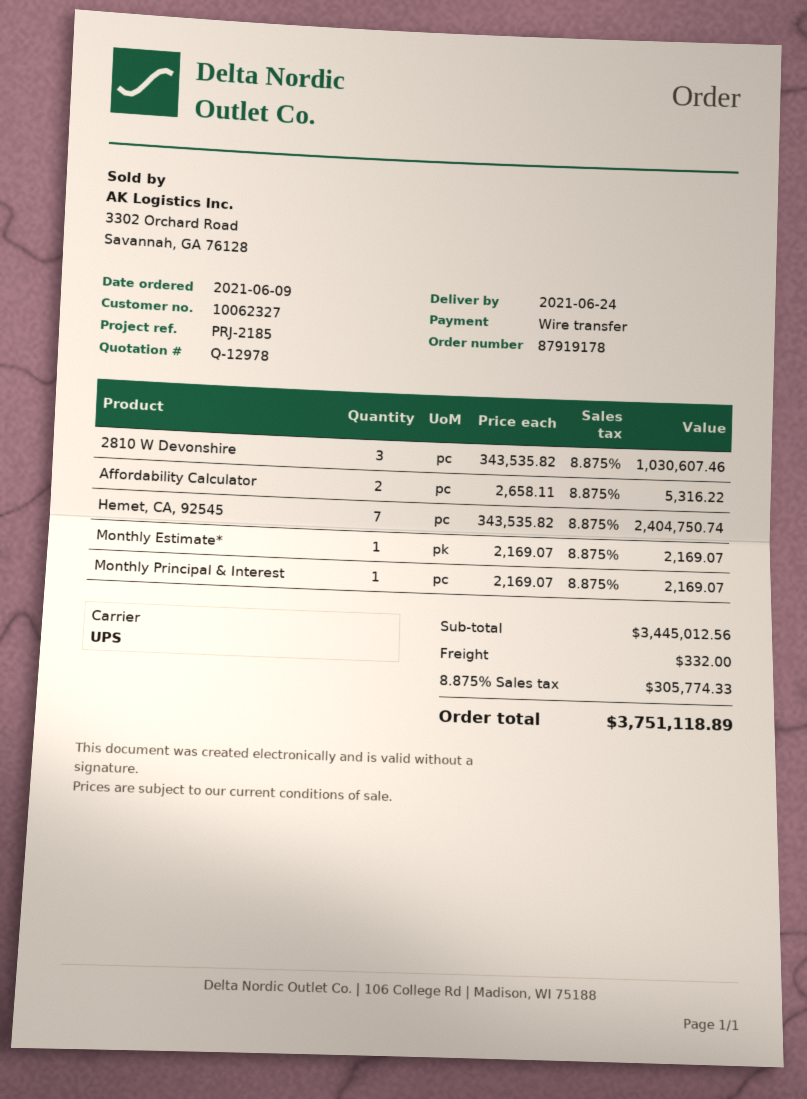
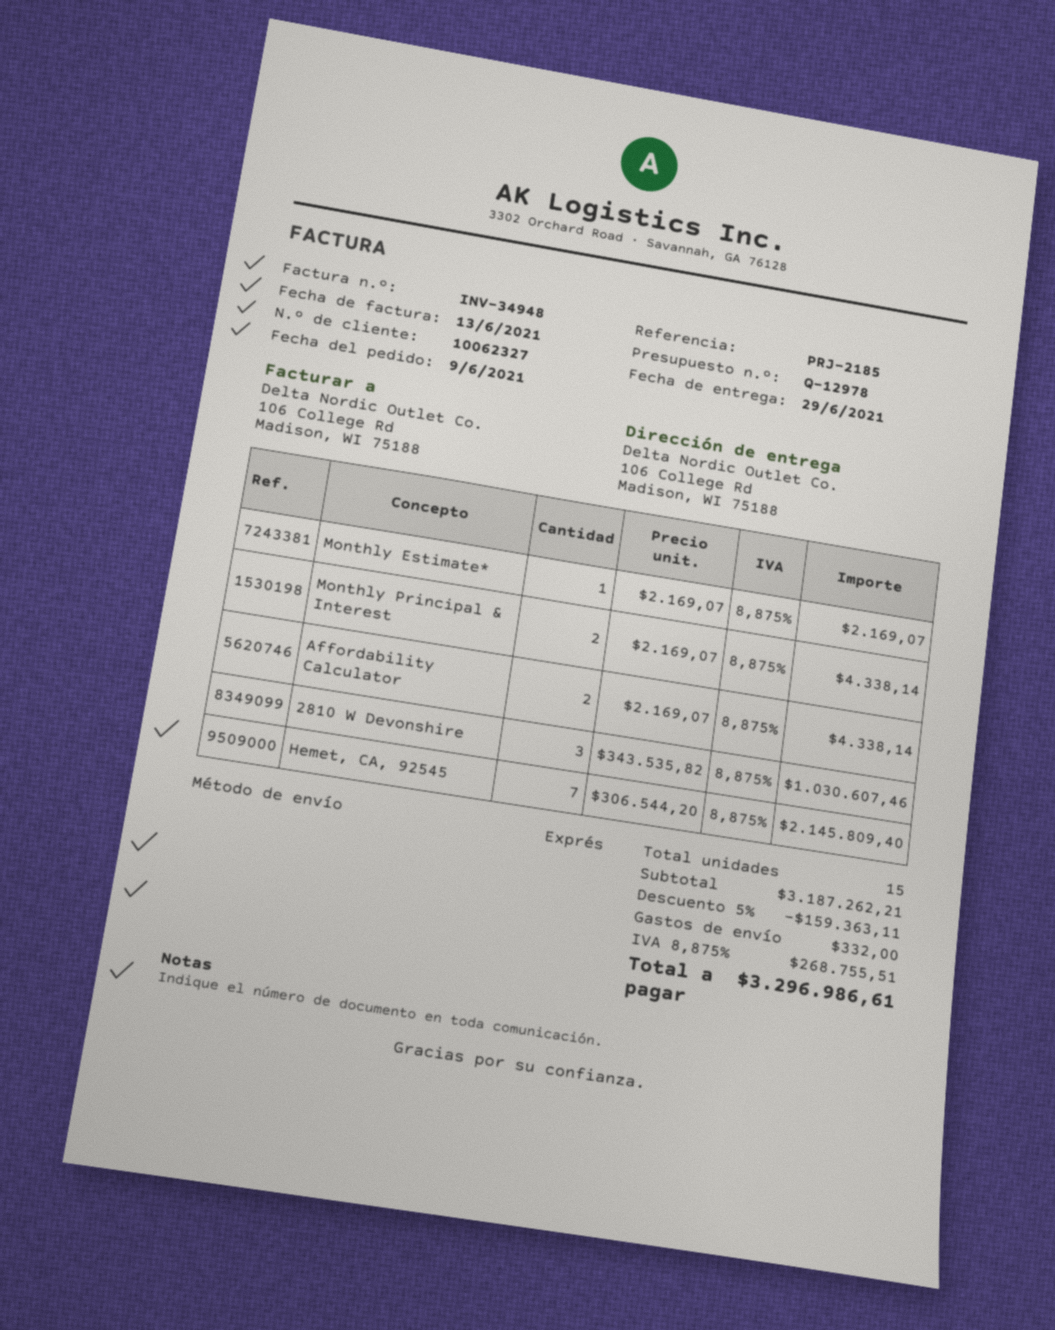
delivery date: 2021-06-24 -> 2021-06-29
shipping method: UPS -> express
Affordability Calculator: 2 x 2658.11 = 5316.22 -> 2 x 2169.07 = 4338.14
Hemet, CA, 92545: 7 x 343535.82 = 2404750.74 -> 7 x 306544.20 = 2145809.40
Monthly Principal & Interest: 1 x 2169.07 = 2169.07 -> 2 x 2169.07 = 4338.14
subtotal: 3445012.56 -> 3187262.21
discount: none -> 5% = 159363.11
tax: 8.875% = 305774.33 -> 8.875% = 268755.51
total: 3751118.89 -> 3296986.61

